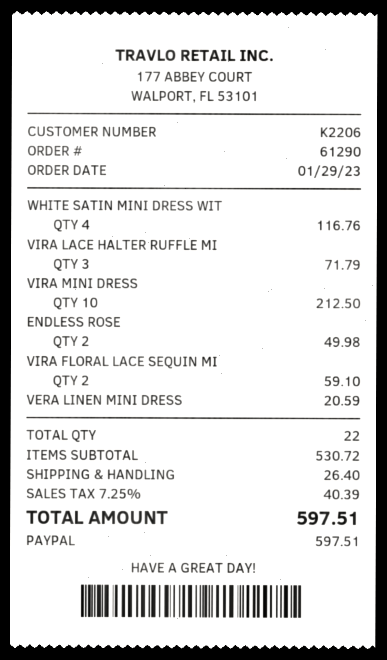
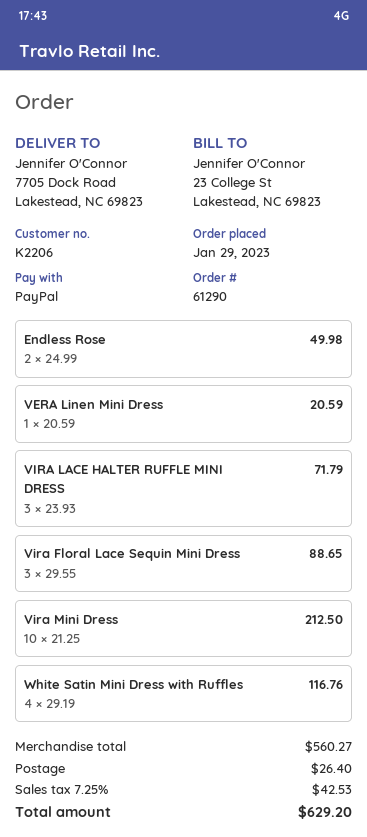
VIRA FLORAL LACE SEQUIN MI: 2 for 59.10 -> 3 for 88.65
subtotal: 530.72 -> 560.27
tax: 7.25% = 40.39 -> 7.25% = 42.53
total: 597.51 -> 629.20

